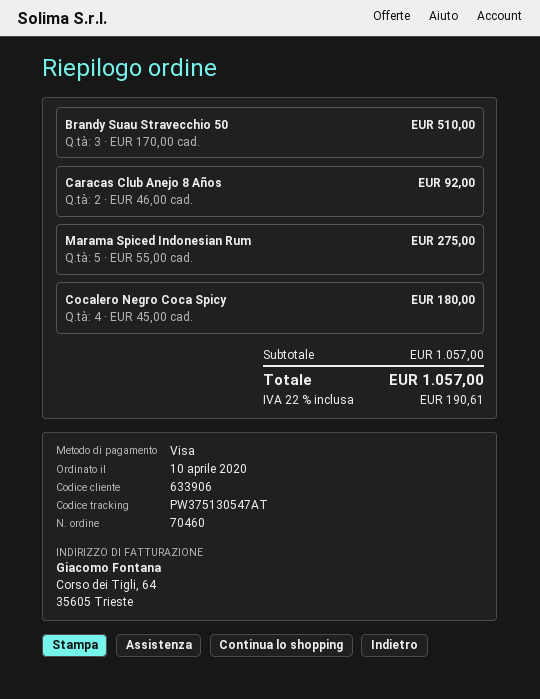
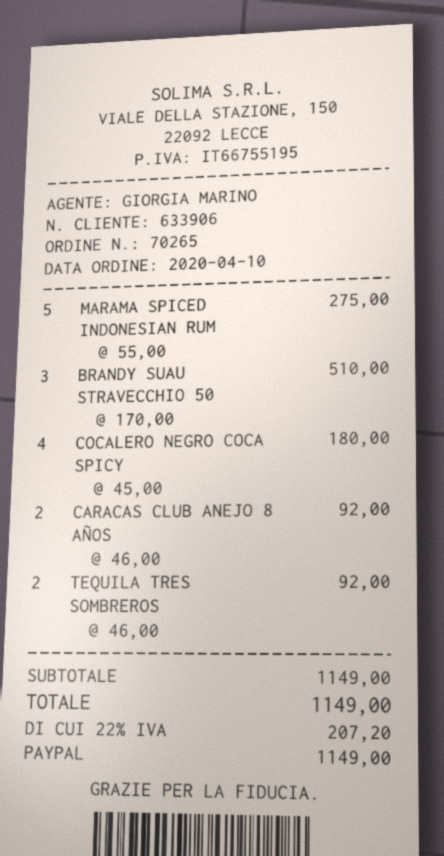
order number: 70460 -> 70265
payment method: Visa -> PayPal
TEQUILA TRES SOMBREROS: none -> 2 x 46.00 = 92.00
subtotal: 1057.00 -> 1149.00
tax: 22% = 190.61 -> 22% = 207.20
total: 1057.00 -> 1149.00

